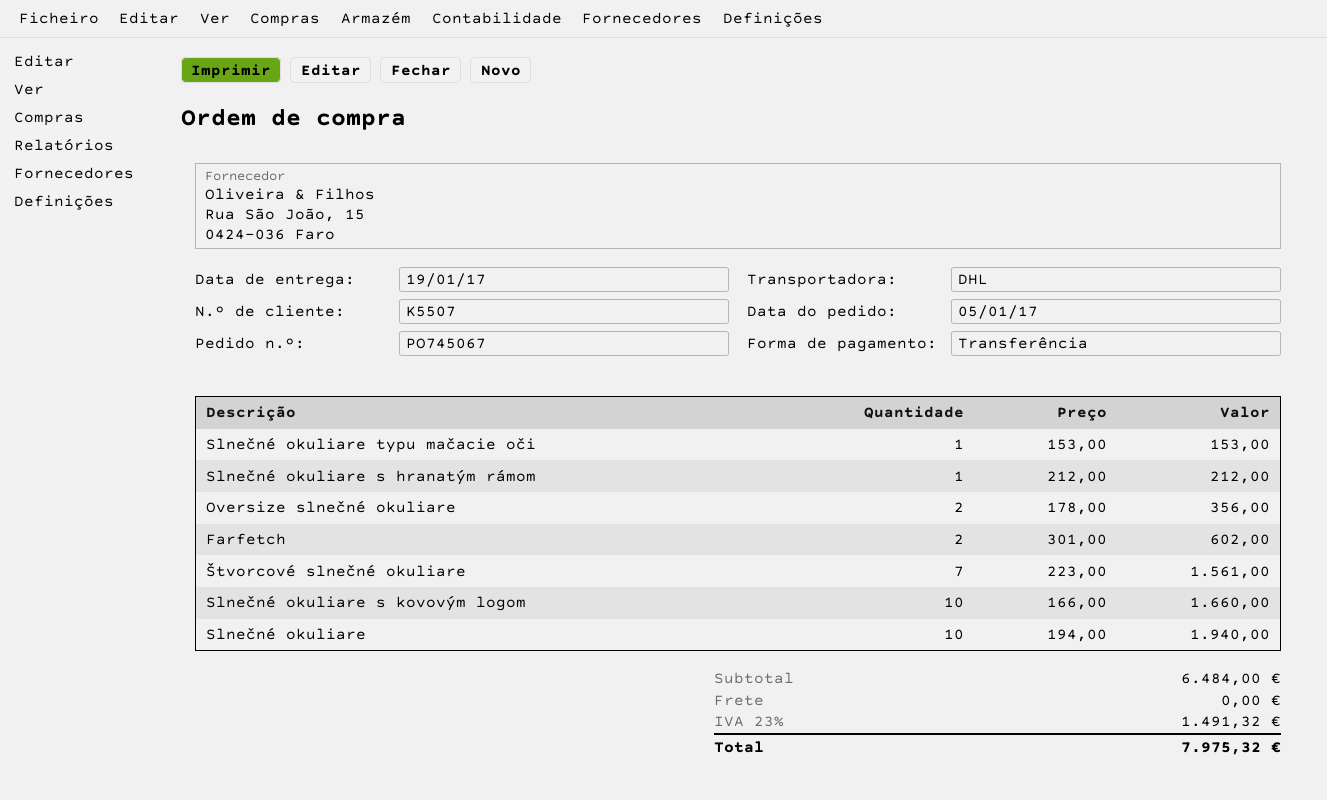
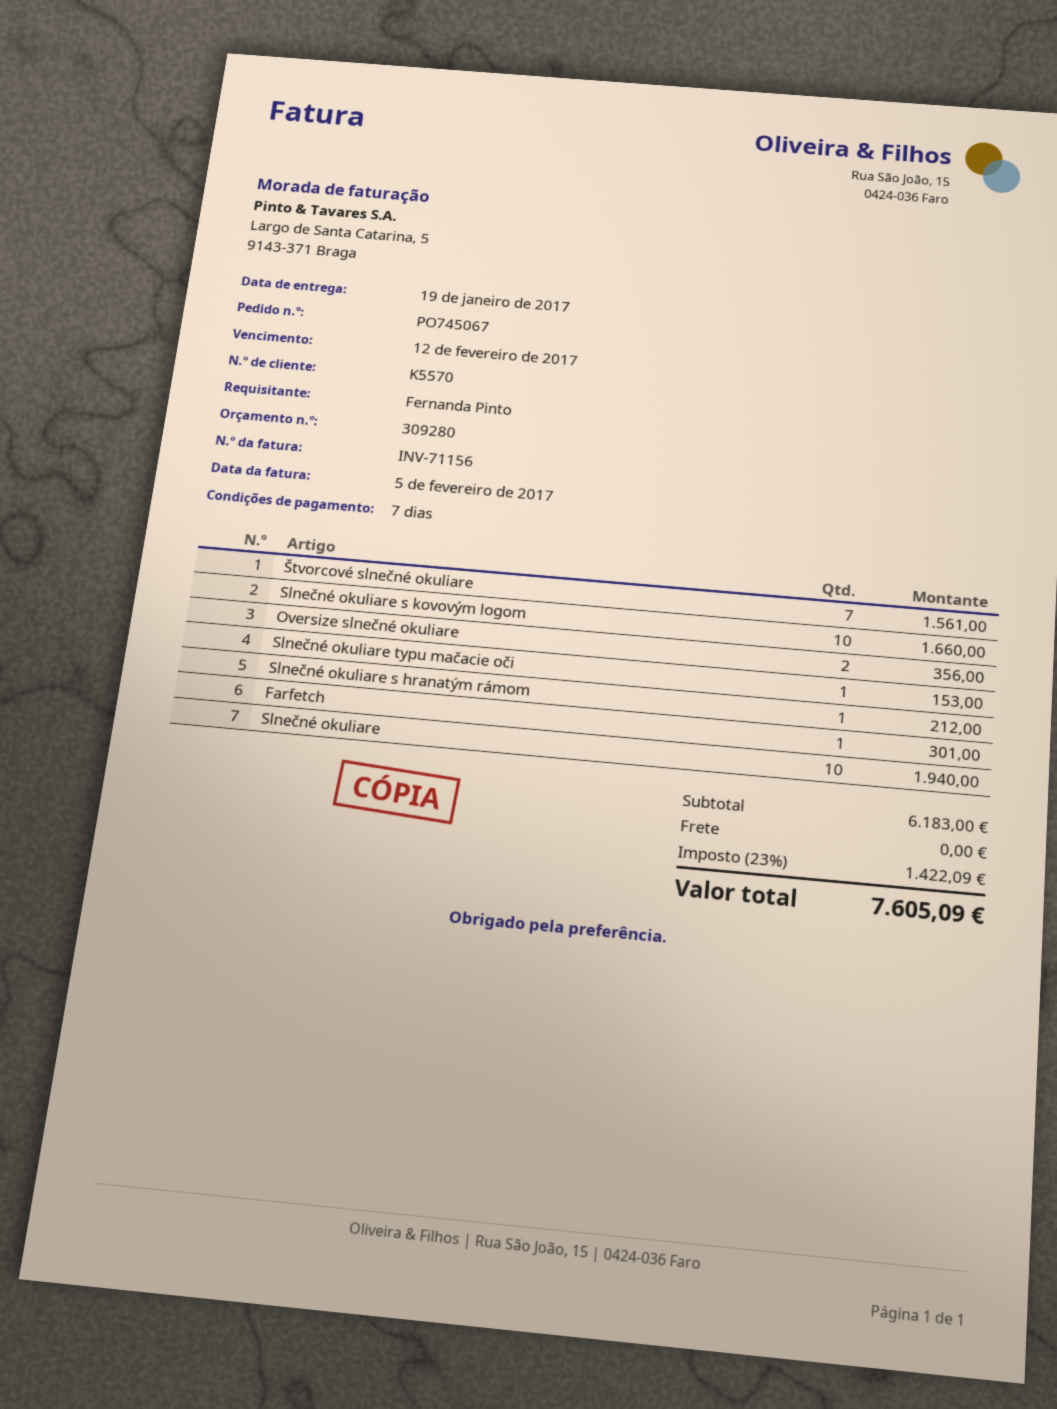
customer number: K5507 -> K5570
Farfetch: 2 for 602.00 -> 1 for 301.00
subtotal: 6484.00 -> 6183.00
tax: 23% = 1491.32 -> 23% = 1422.09
total: 7975.32 -> 7605.09

